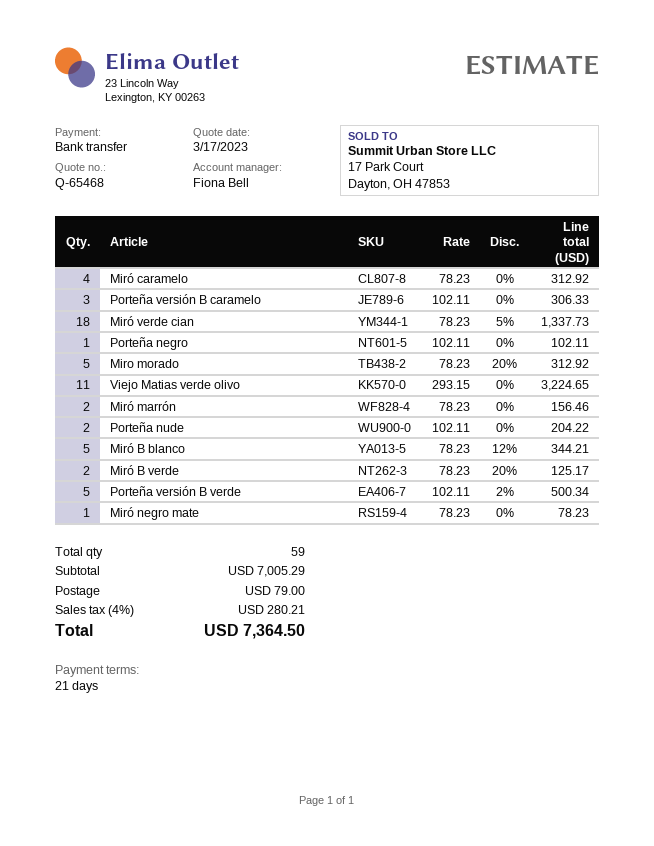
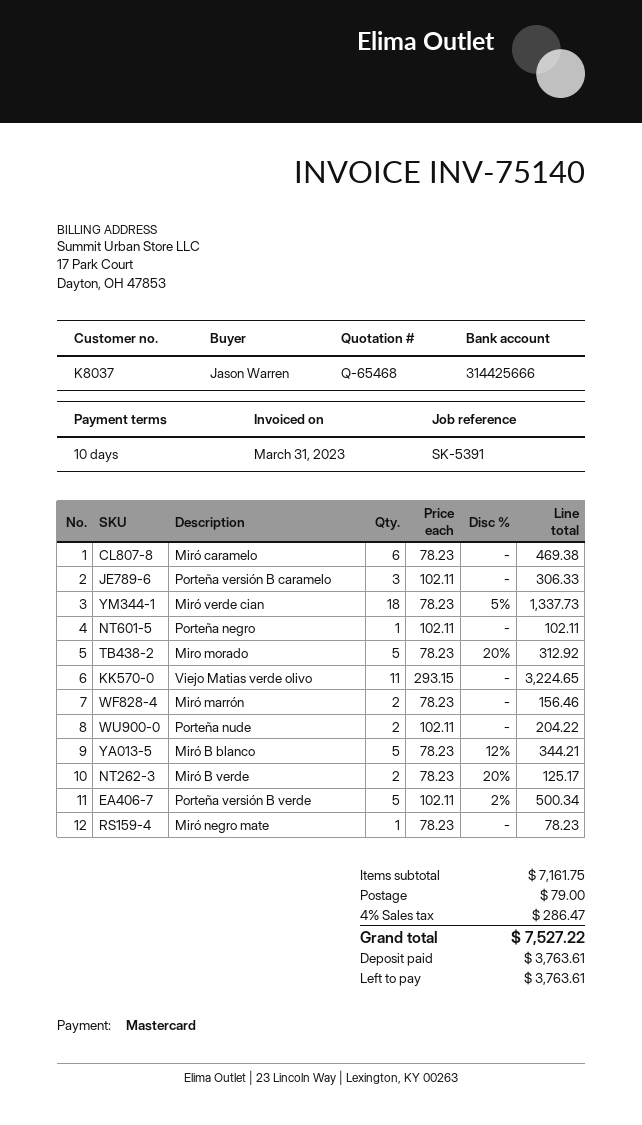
payment terms: 21 days -> 10 days
payment method: bank transfer -> Mastercard
Miró caramelo: 4 x 78.23 = 312.92 -> 6 x 78.23 = 469.38
subtotal: 7005.29 -> 7161.75
tax: 4% = 280.21 -> 4% = 286.47
total: 7364.50 -> 7527.22

